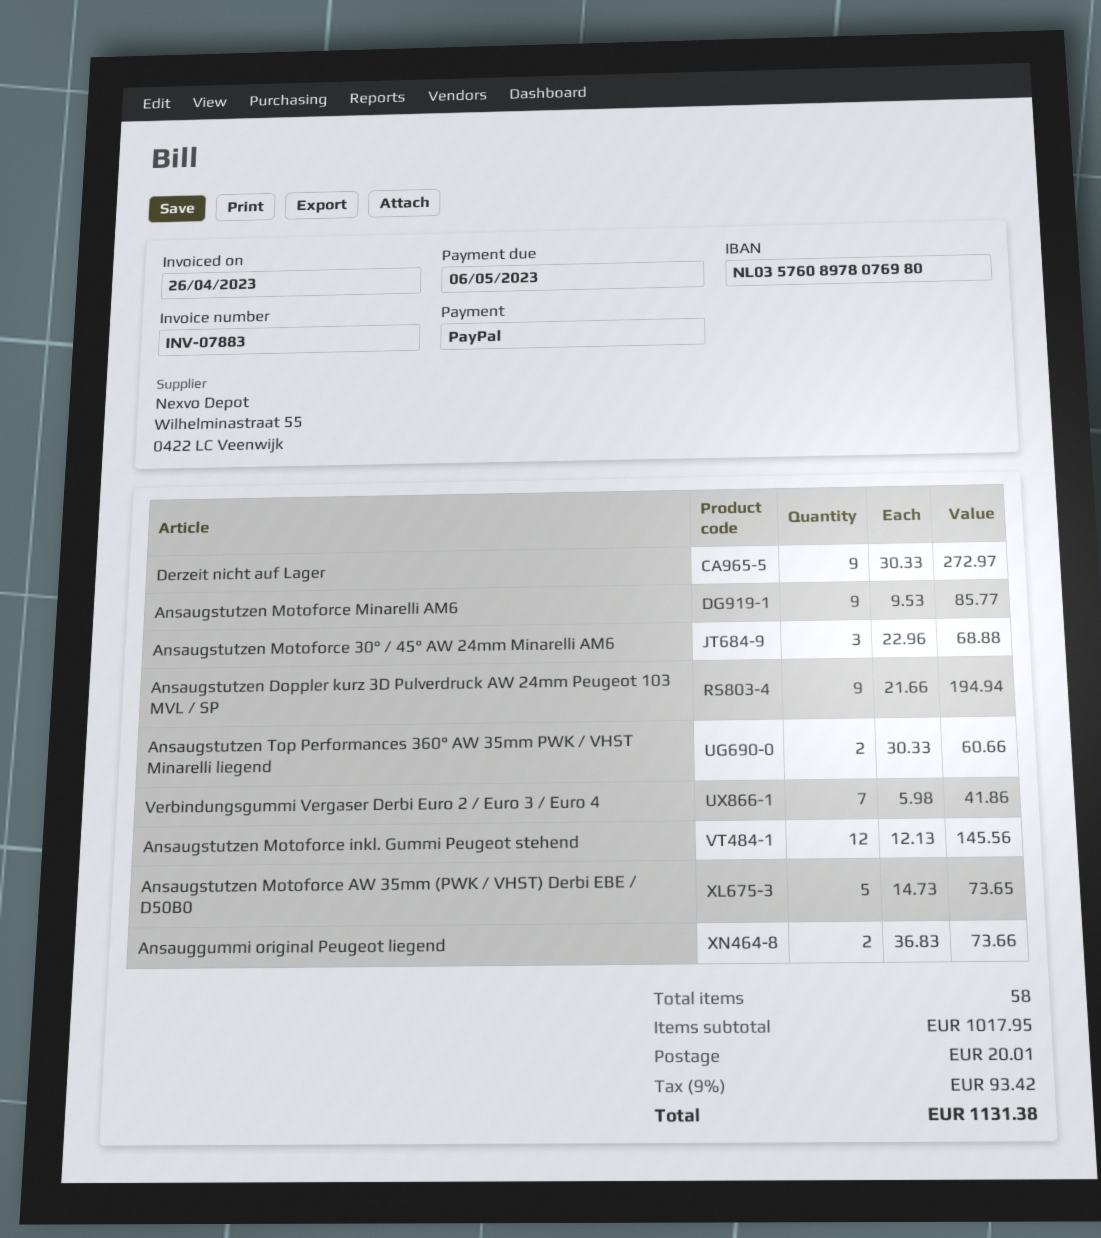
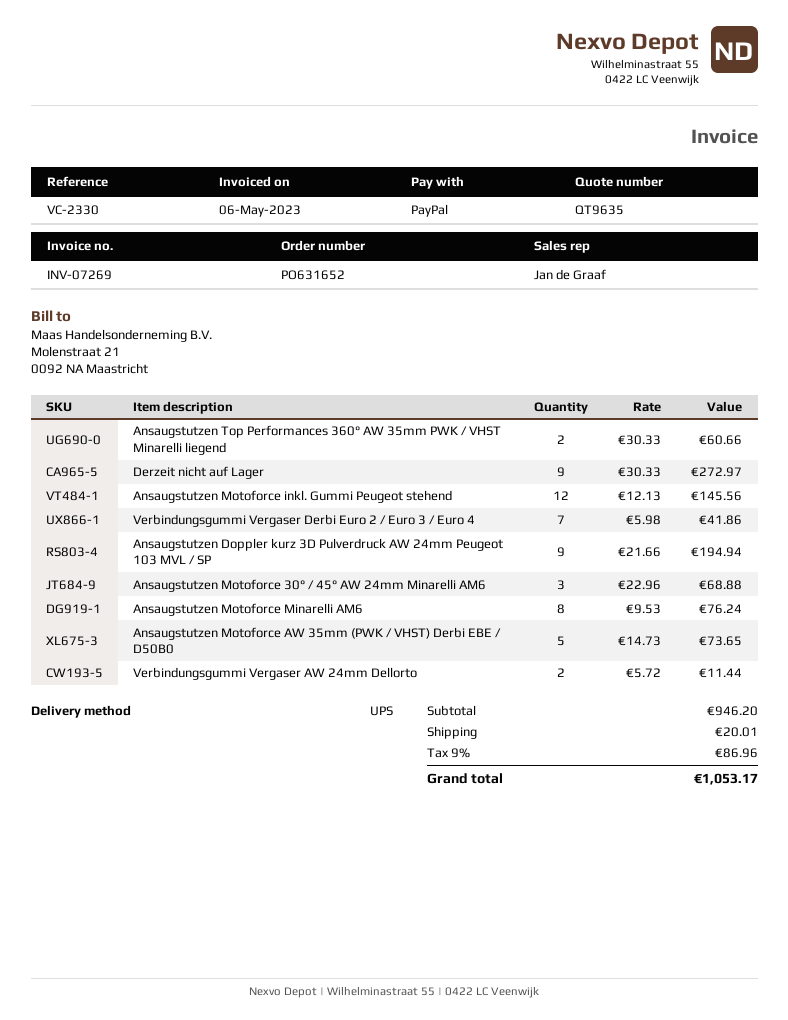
invoice number: INV-07883 -> INV-07269
invoice date: 2023-04-26 -> 2023-05-06
Ansaugstutzen Motoforce Minarelli AM6: 9 x 9.53 = 85.77 -> 8 x 9.53 = 76.24
Ansauggummi original Peugeot liegend: 2 x 36.83 = 73.66 -> none
Verbindungsgummi Vergaser AW 24mm Dellorto: none -> 2 x 5.72 = 11.44
subtotal: 1017.95 -> 946.20
tax: 9% = 93.42 -> 9% = 86.96
total: 1131.38 -> 1053.17

